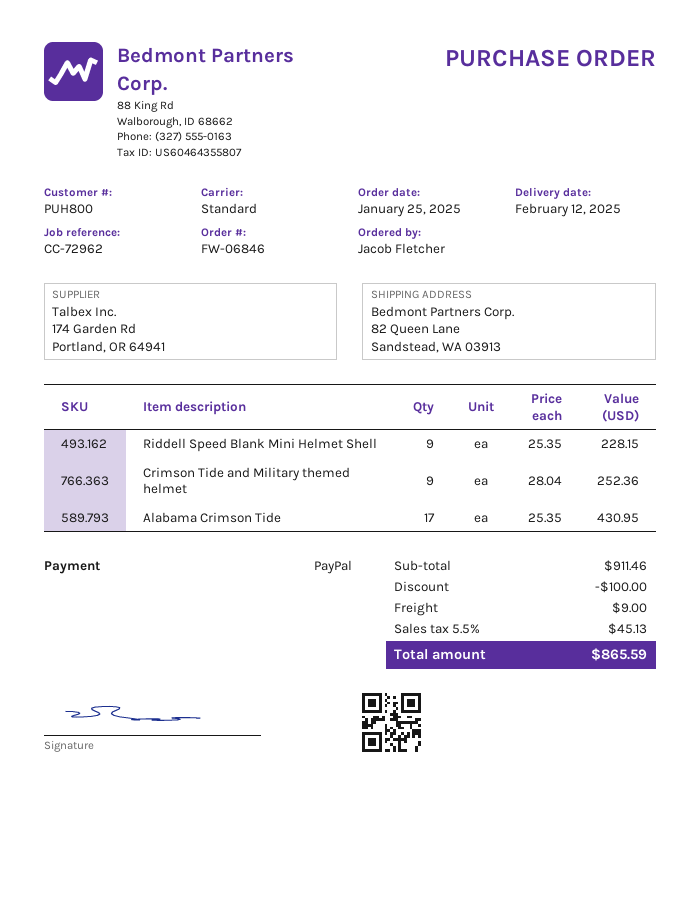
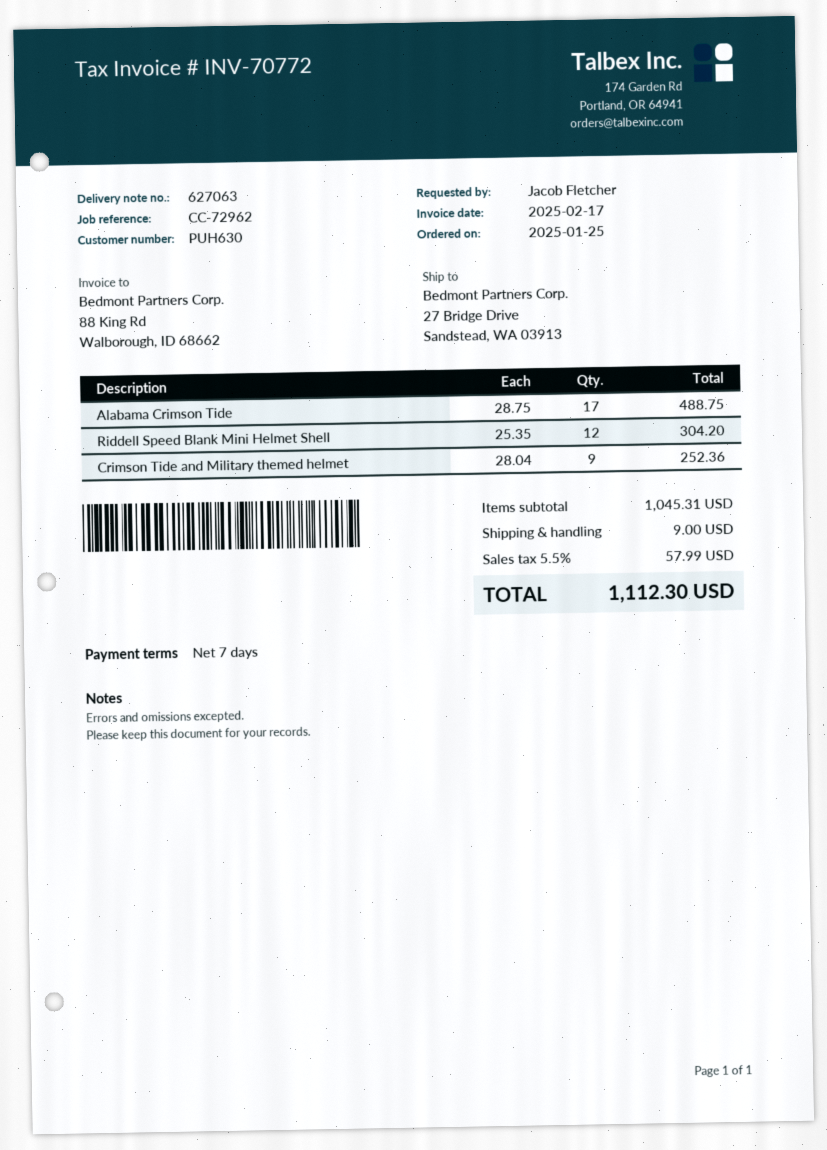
customer number: PUH800 -> PUH630
ship to: 82 Queen Lane, Sandstead, WA 03913 -> 27 Bridge Drive, Sandstead, WA 03913
Riddell Speed Blank Mini Helmet Shell: 9 x 25.35 = 228.15 -> 12 x 25.35 = 304.20
Alabama Crimson Tide: 17 x 25.35 = 430.95 -> 17 x 28.75 = 488.75
subtotal: 911.46 -> 1045.31
discount: 100.00 -> none
tax: 5.5% = 45.13 -> 5.5% = 57.99
total: 865.59 -> 1112.30

